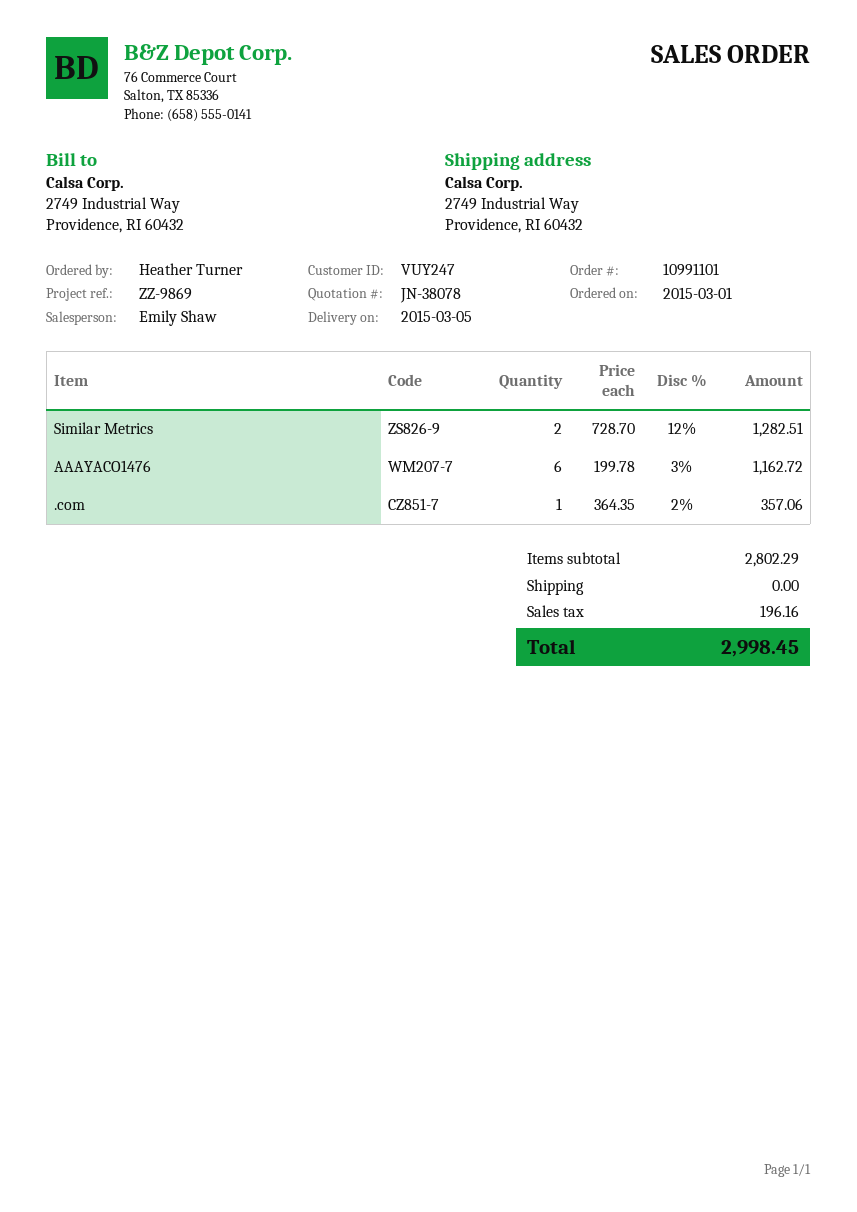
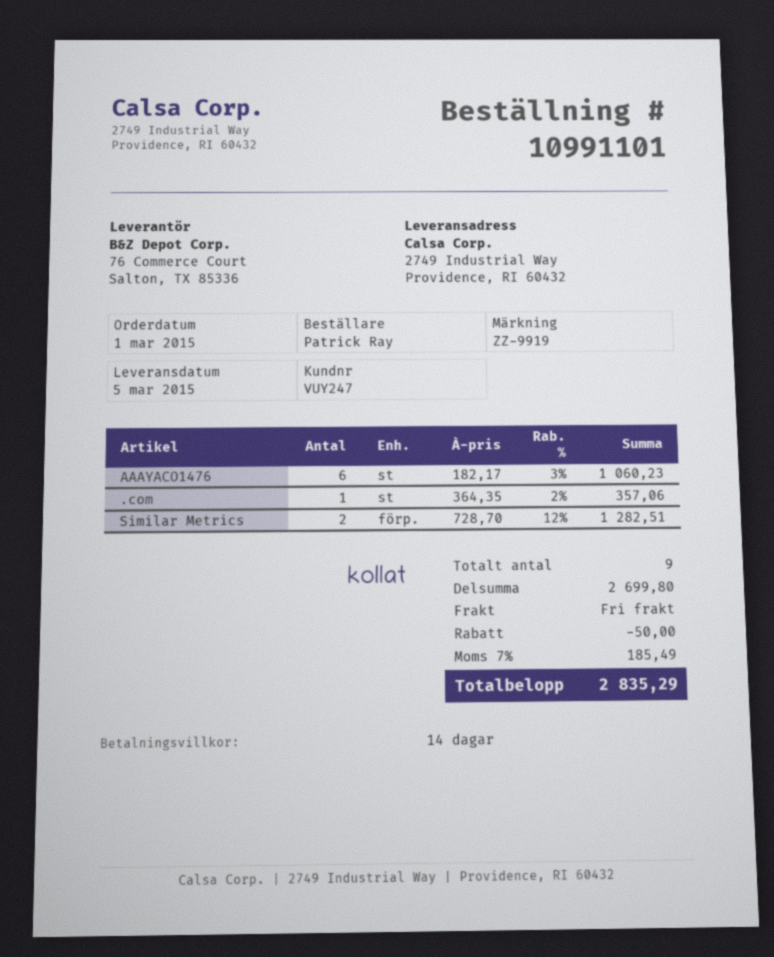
reference: ZZ-9869 -> ZZ-9919
ordered by: Heather Turner -> Patrick Ray
AAAYACO1476: 6 x 199.78 - 3% = 1162.72 -> 6 x 182.17 - 3% = 1060.23
subtotal: 2802.29 -> 2699.80
discount: none -> 50.00
tax: 196.16 -> 185.49
total: 2998.45 -> 2835.29

